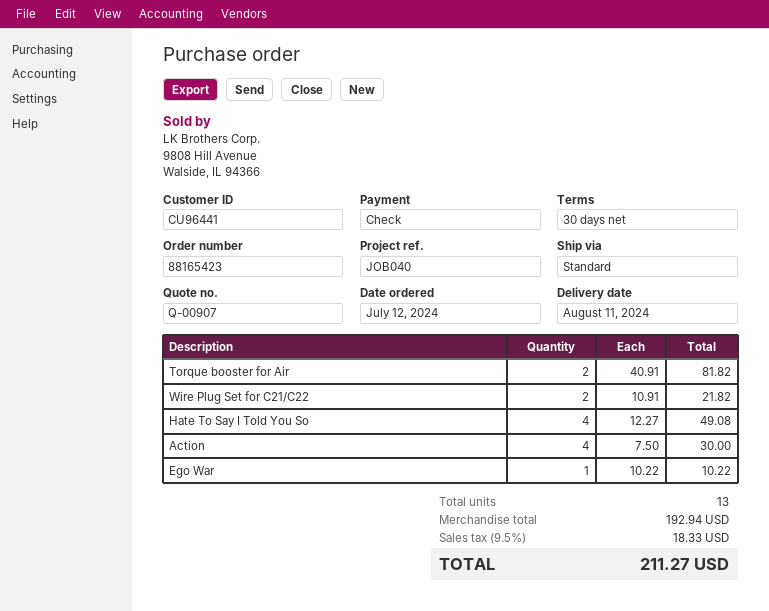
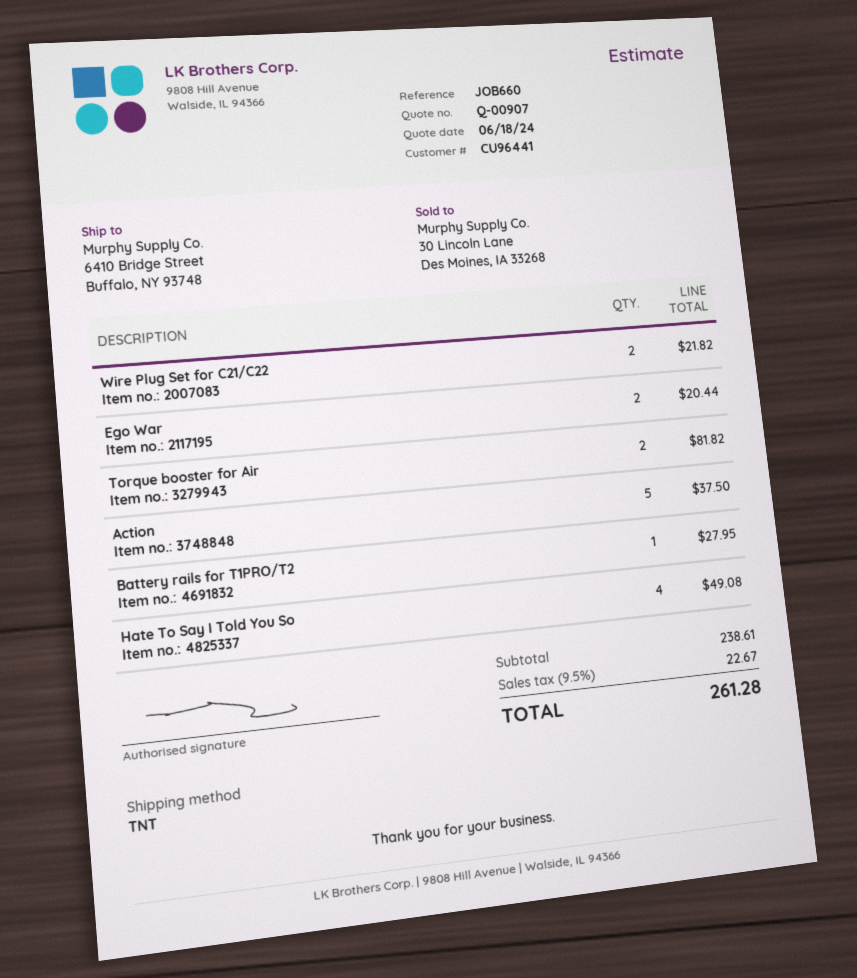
reference: JOB040 -> JOB660
shipping method: standard -> TNT
Action: 4 for 30.00 -> 5 for 37.50
Ego War: 1 for 10.22 -> 2 for 20.44
Battery rails for T1PRO/T2: none -> 1 for 27.95
subtotal: 192.94 -> 238.61
tax: 9.5% = 18.33 -> 9.5% = 22.67
total: 211.27 -> 261.28

